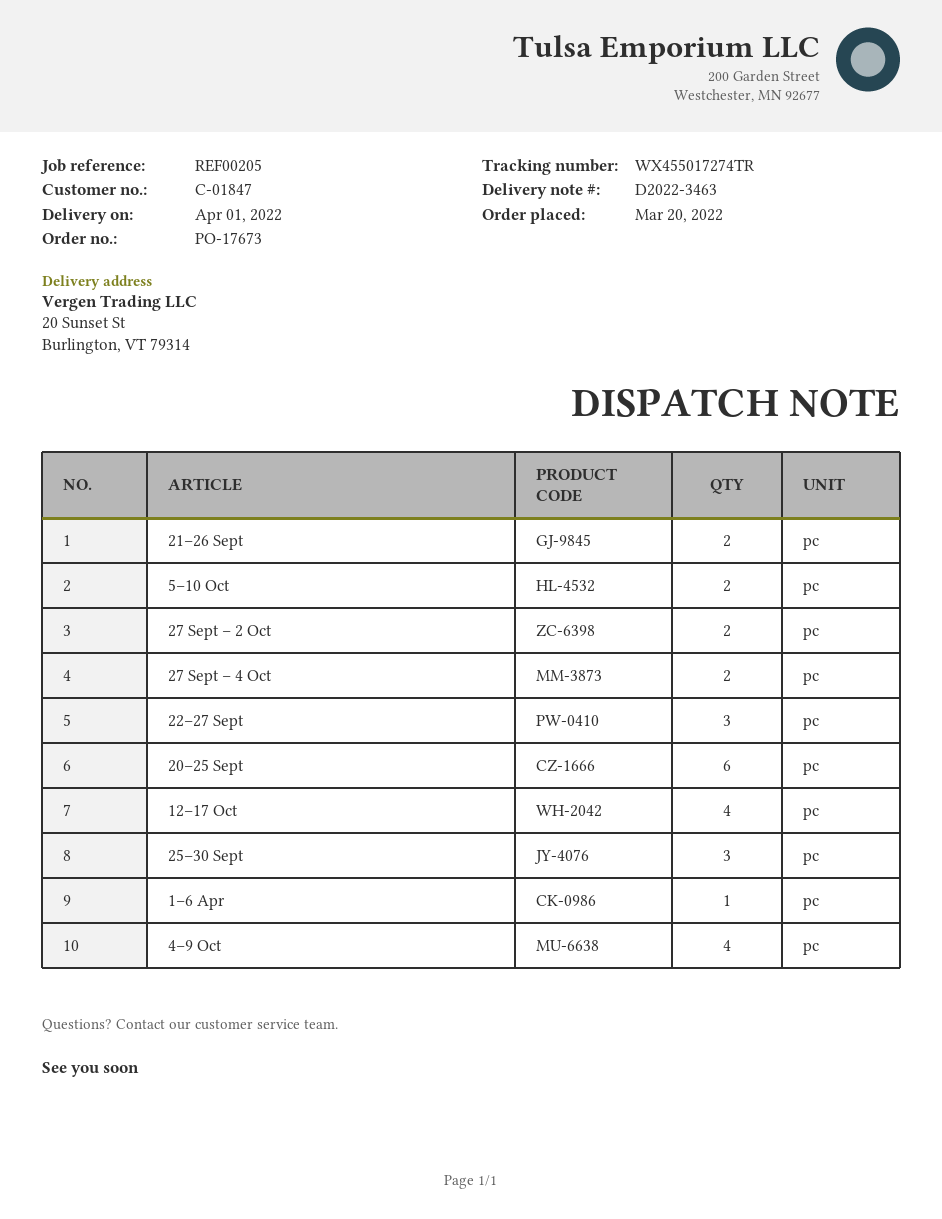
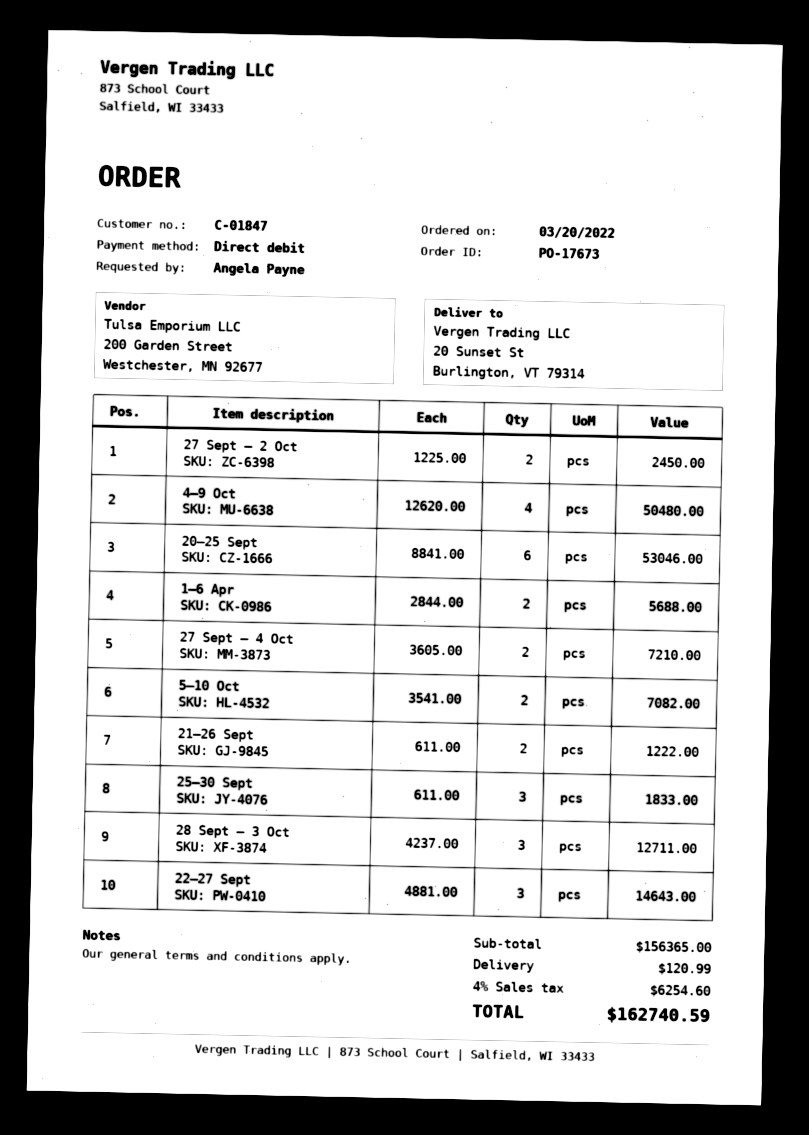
12–17 Oct: 4 -> none
1–6 Apr: 1 -> 2
28 Sept – 3 Oct: none -> 3

